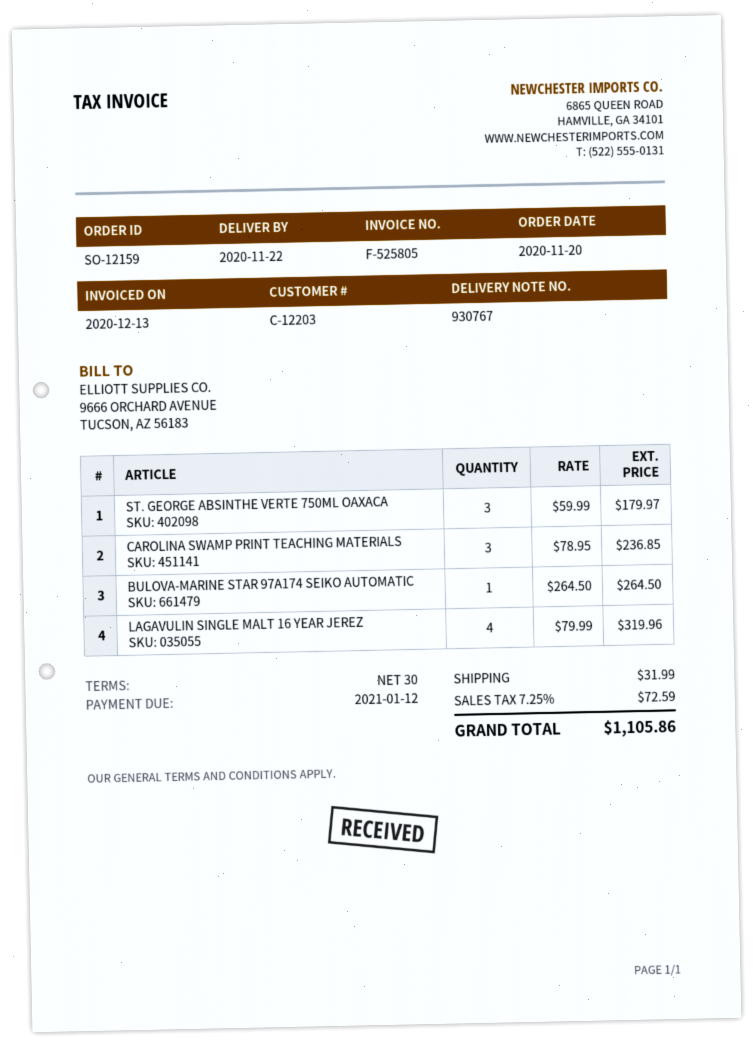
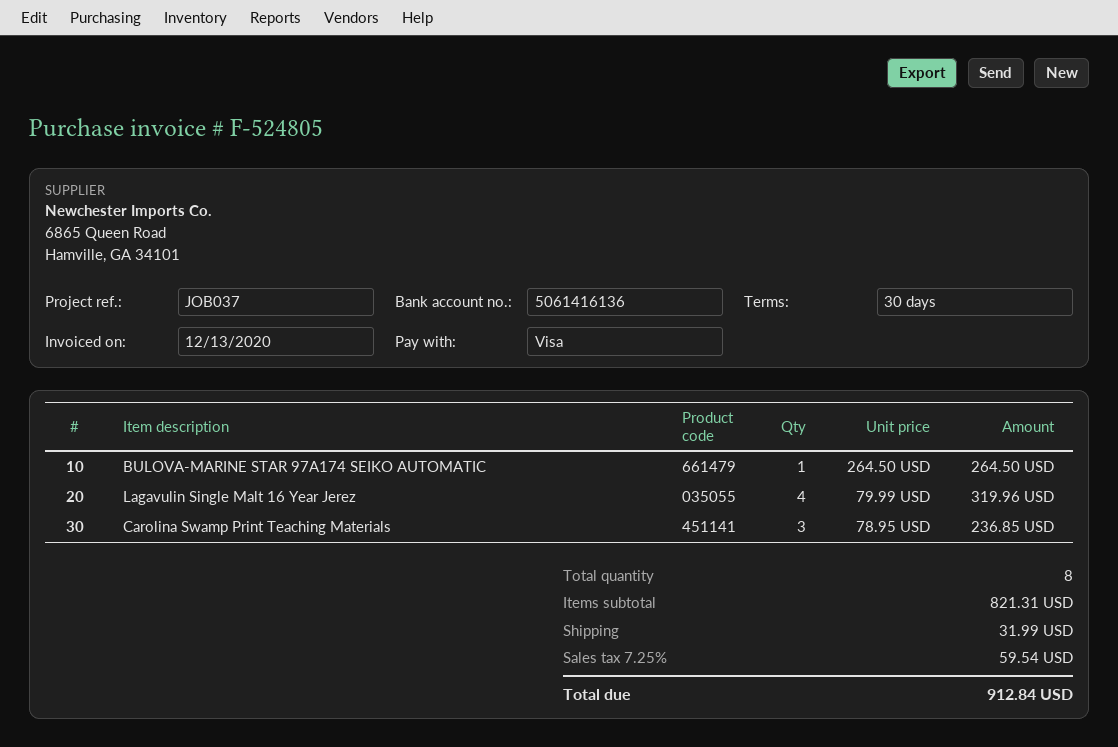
invoice number: F-525805 -> F-524805
ST. GEORGE ABSINTHE VERTE 750ML OAXACA: 3 x 59.99 = 179.97 -> none
tax: 7.25% = 72.59 -> 7.25% = 59.54
total: 1105.86 -> 912.84

